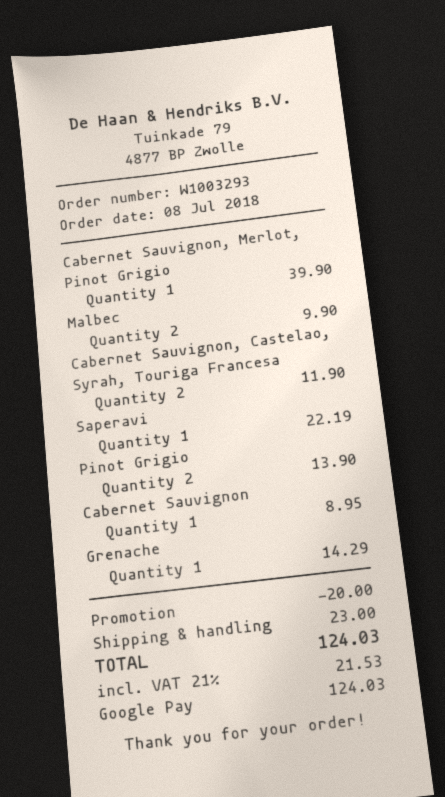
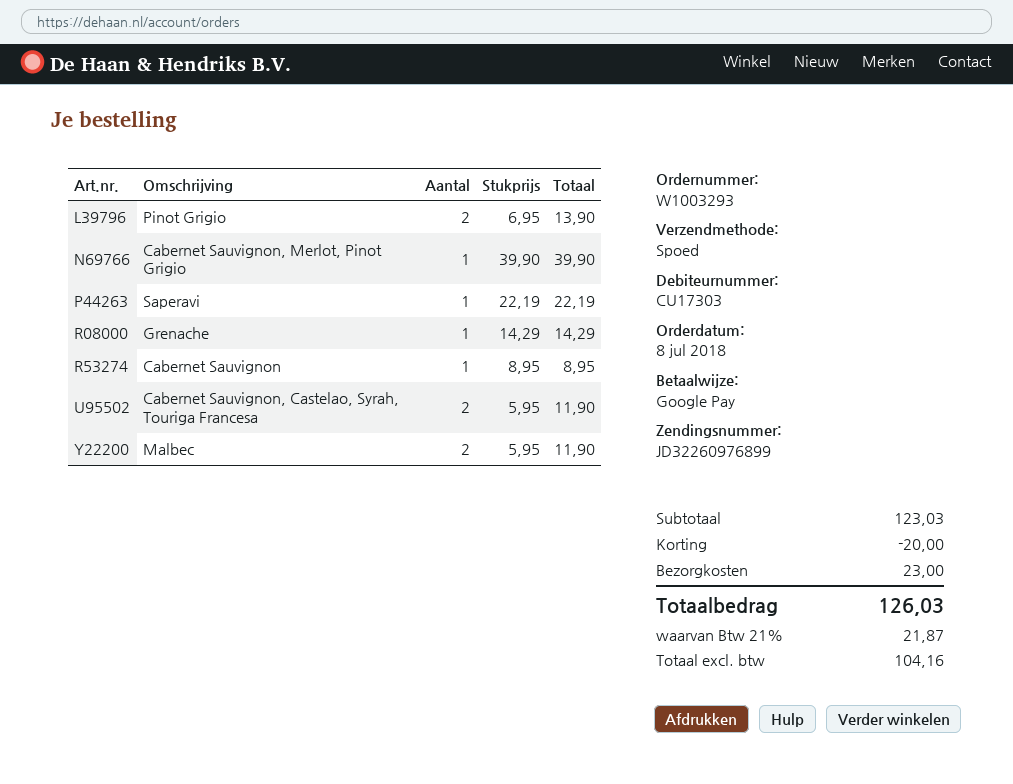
Malbec: 2 for 9.90 -> 2 for 11.90
tax: 21% = 21.53 -> 21% = 21.87
total: 124.03 -> 126.03

